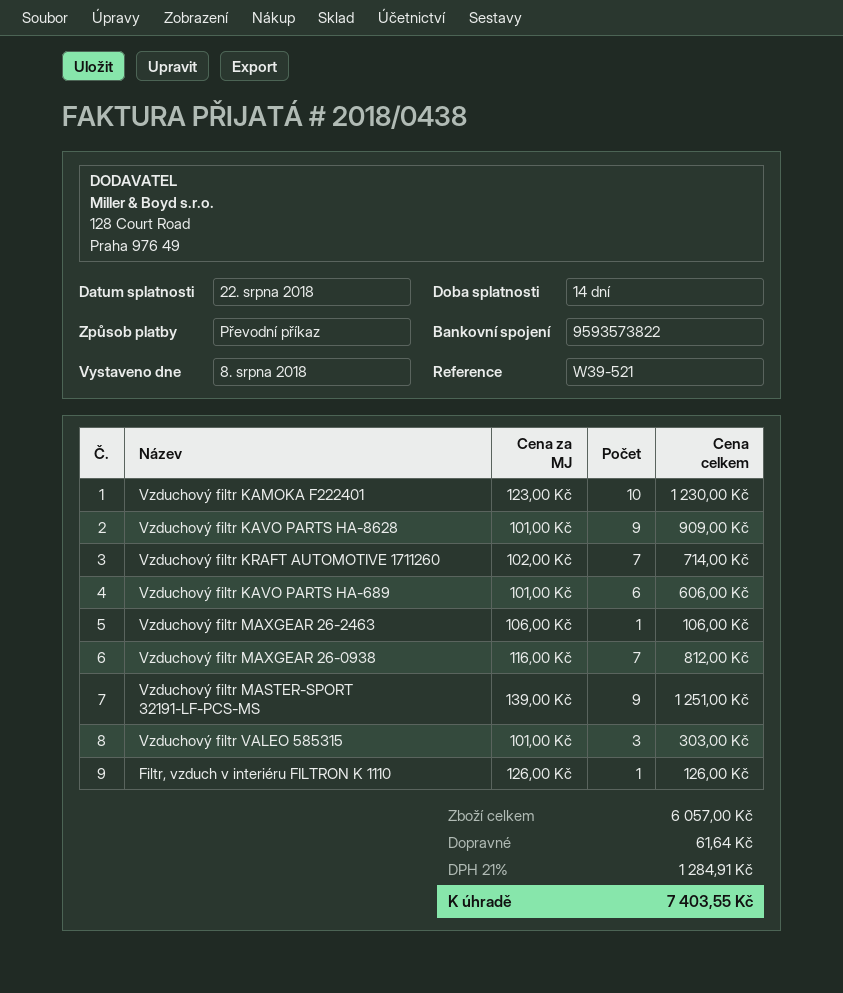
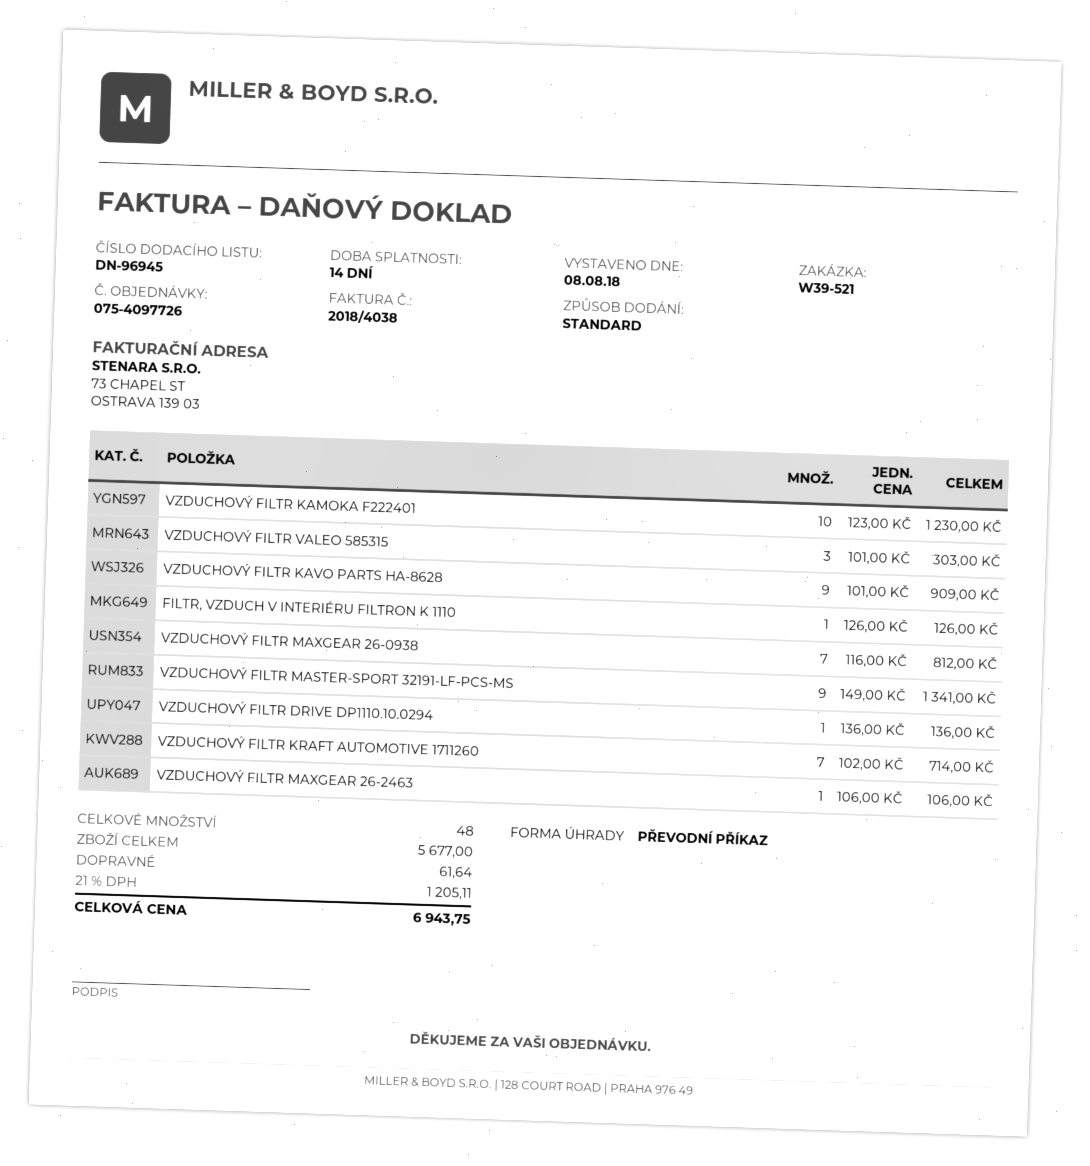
invoice number: 2018/0438 -> 2018/4038
Vzduchový filtr KAVO PARTS HA-689: 6 x 101.00 = 606.00 -> none
Vzduchový filtr MASTER-SPORT 32191-LF-PCS-MS: 9 x 139.00 = 1251.00 -> 9 x 149.00 = 1341.00
VZDUCHOVÝ FILTR DRIVE DP1110.10.0294: none -> 1 x 136.00 = 136.00
subtotal: 6057.00 -> 5677.00
tax: 21% = 1284.91 -> 21% = 1205.11
total: 7403.55 -> 6943.75

